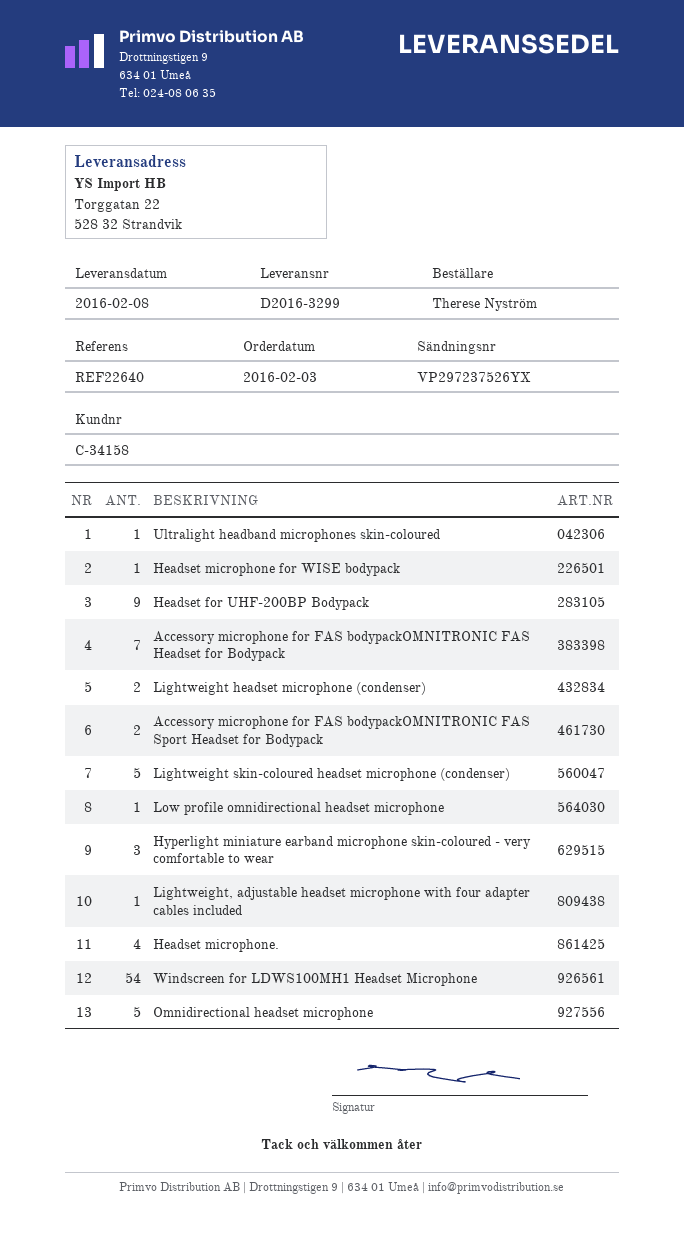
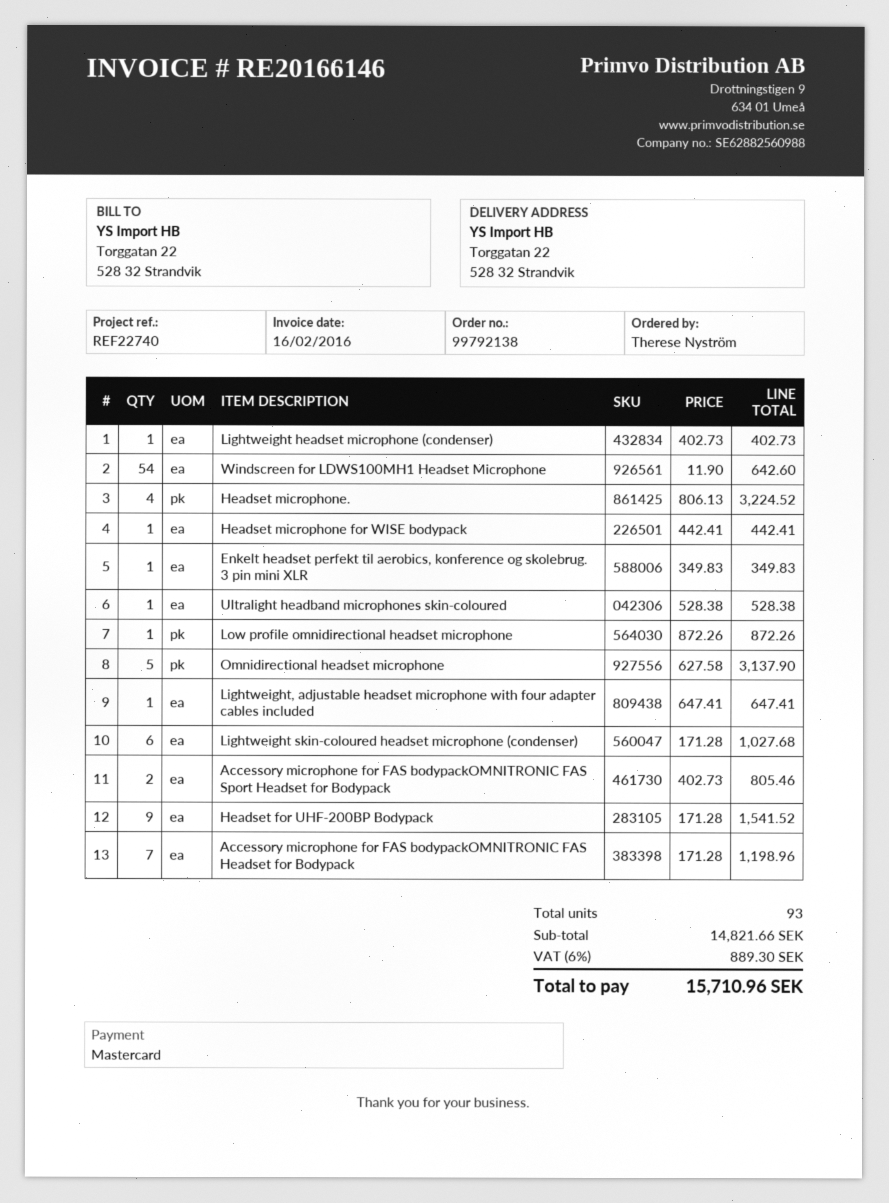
reference: REF22640 -> REF22740
Lightweight headset microphone (condenser): 2 -> 1
Lightweight skin-coloured headset microphone (condenser): 5 -> 6
Hyperlight miniature earband microphone skin-coloured - very comfortable to wear: 3 -> none
Enkelt headset perfekt til aerobics, konference og skolebrug. 3 pin mini XLR: none -> 1

